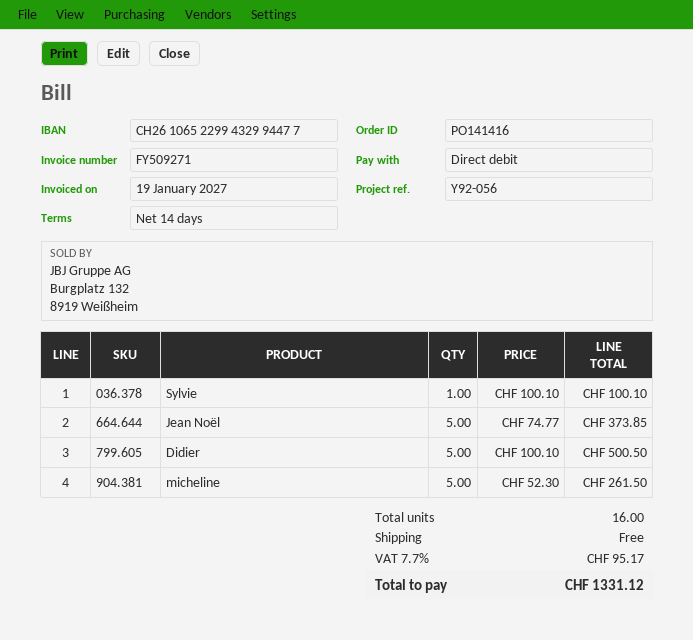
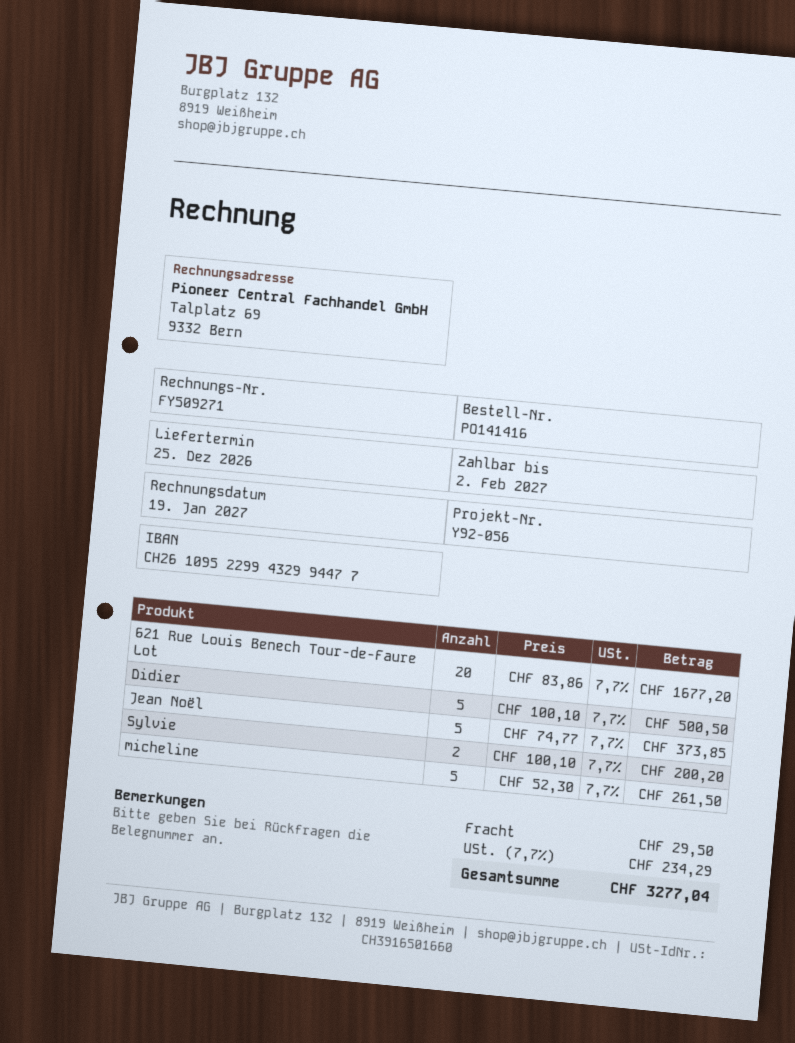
bank account: CH2610652299432994477 -> CH2610952299432994477
Sylvie: 1 x 100.10 = 100.10 -> 2 x 100.10 = 200.20
621 Rue Louis Benech Tour-de-Faure Lot: none -> 20 x 83.86 = 1677.20
shipping: 0.00 -> 29.50
tax: 7.7% = 95.17 -> 7.7% = 234.29
total: 1331.12 -> 3277.04

